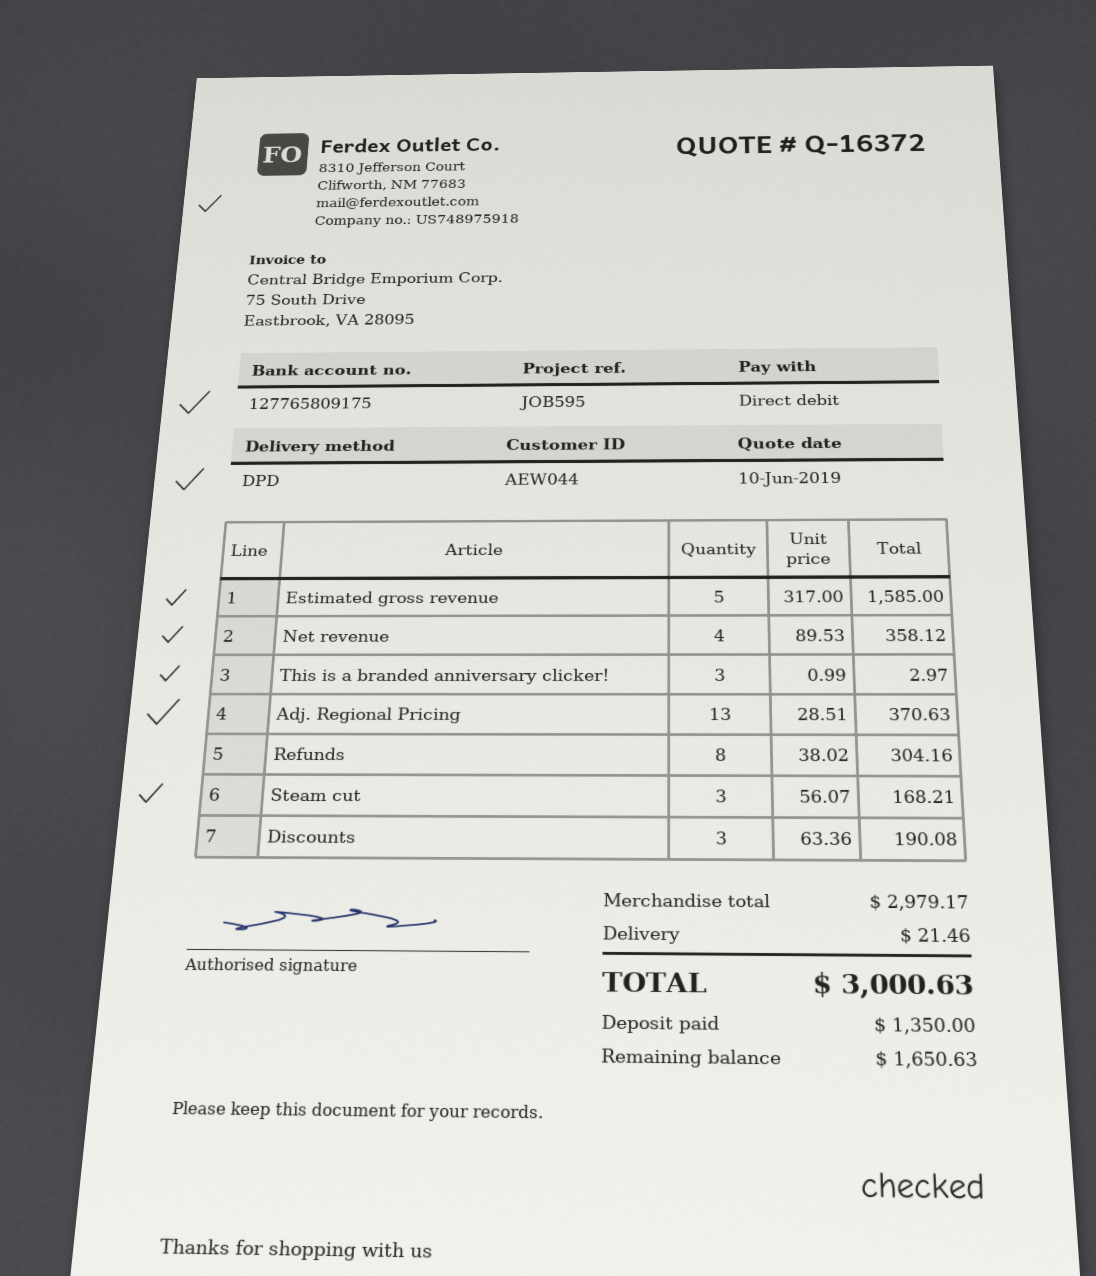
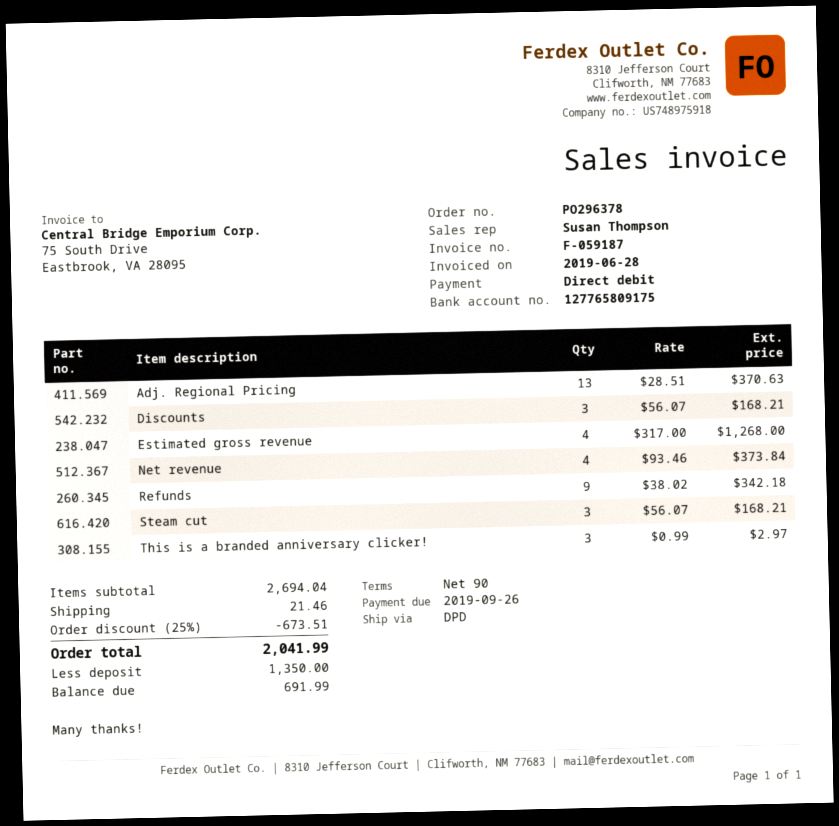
Estimated gross revenue: 5 x 317.00 = 1585.00 -> 4 x 317.00 = 1268.00
Net revenue: 4 x 89.53 = 358.12 -> 4 x 93.46 = 373.84
Refunds: 8 x 38.02 = 304.16 -> 9 x 38.02 = 342.18
Discounts: 3 x 63.36 = 190.08 -> 3 x 56.07 = 168.21
subtotal: 2979.17 -> 2694.04
discount: none -> 25% = 673.51
total: 3000.63 -> 2041.99
balance: 1650.63 -> 691.99

